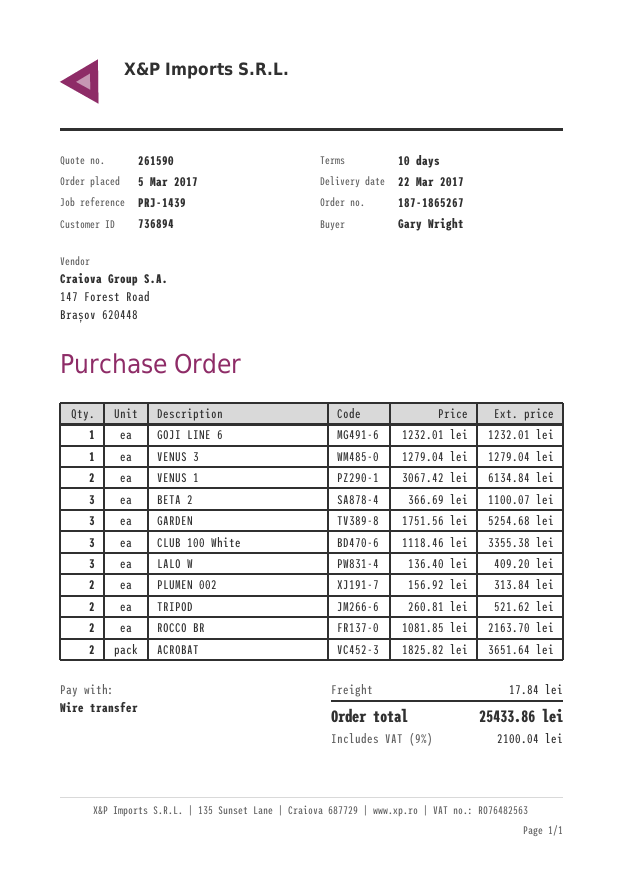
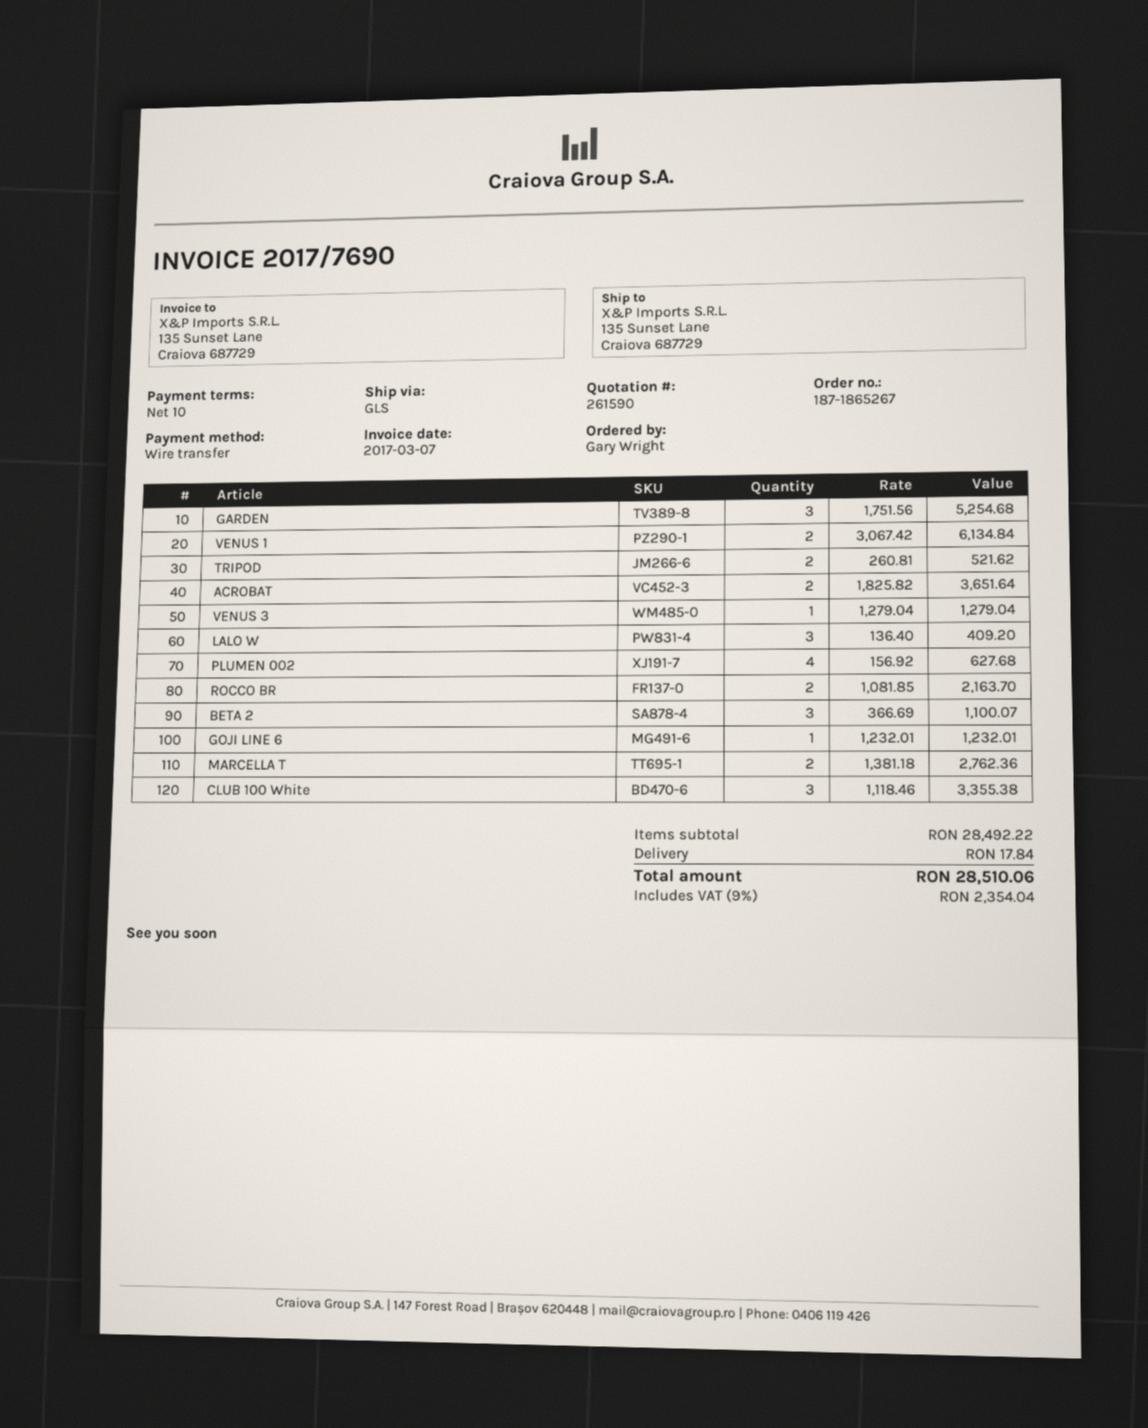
PLUMEN 002: 2 x 156.92 = 313.84 -> 4 x 156.92 = 627.68
MARCELLA T: none -> 2 x 1381.18 = 2762.36
tax: 9% = 2100.04 -> 9% = 2354.04
total: 25433.86 -> 28510.06

